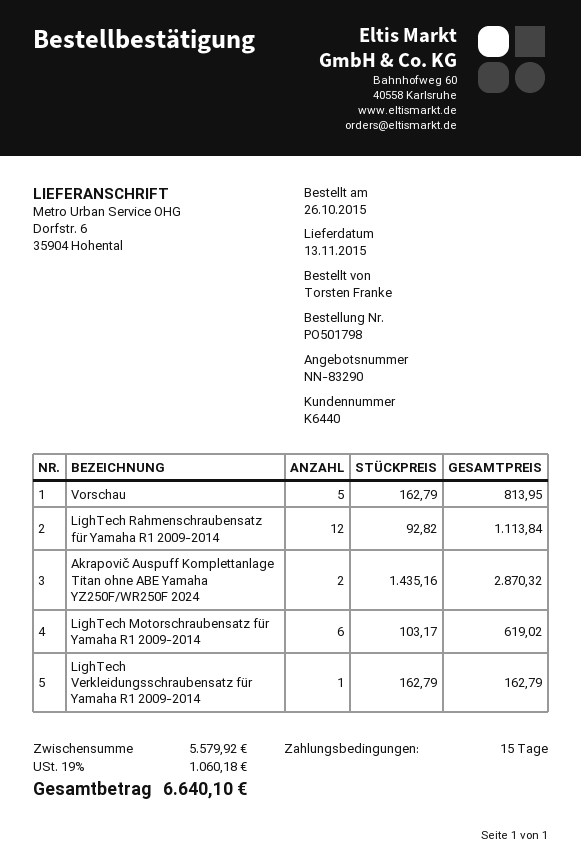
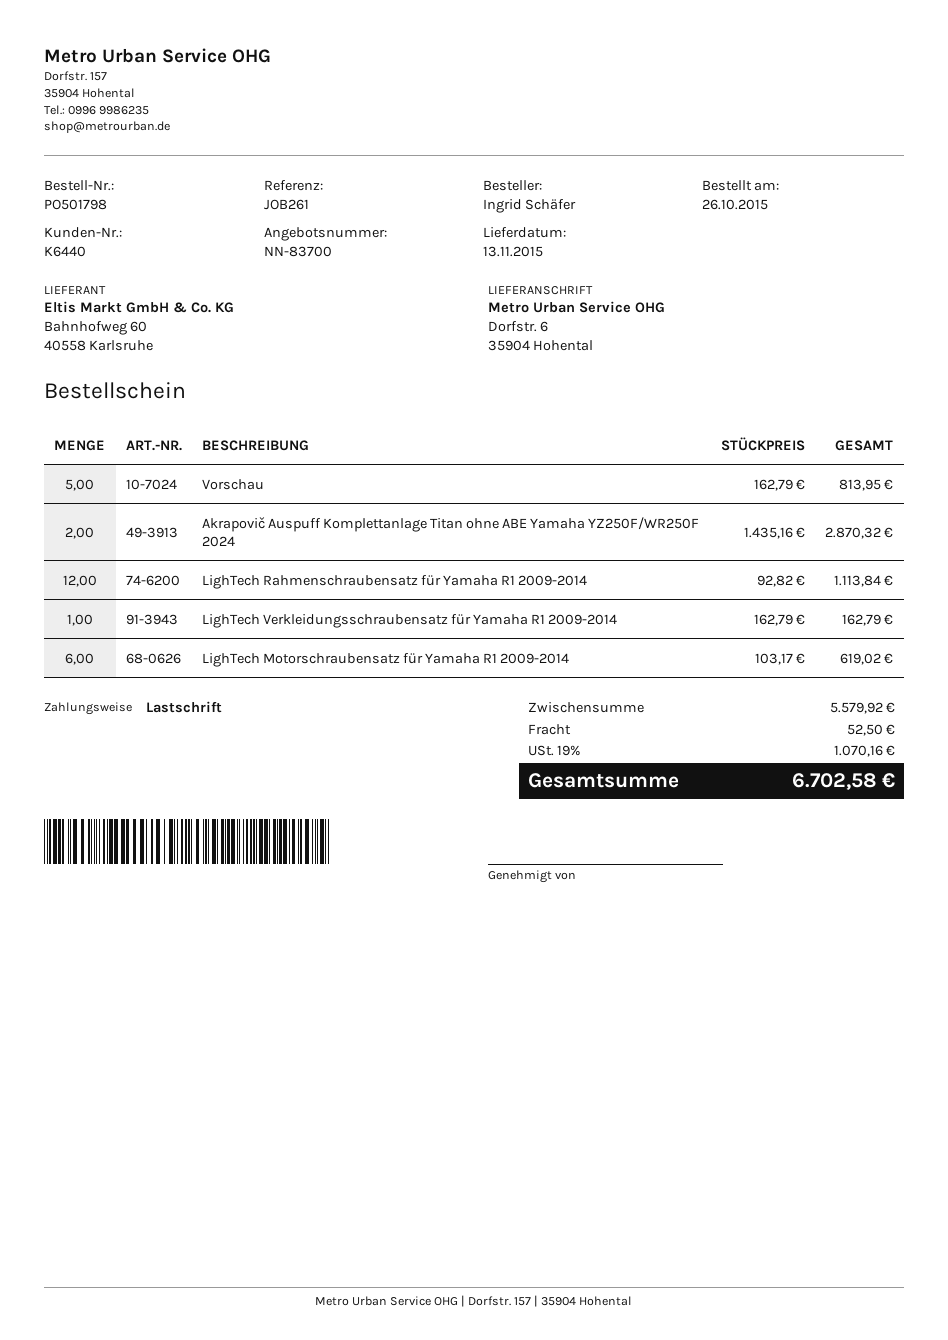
quote number: NN-83290 -> NN-83700
ordered by: Torsten Franke -> Ingrid Schäfer
shipping: none -> 52.50
tax: 19% = 1060.18 -> 19% = 1070.16
total: 6640.10 -> 6702.58

